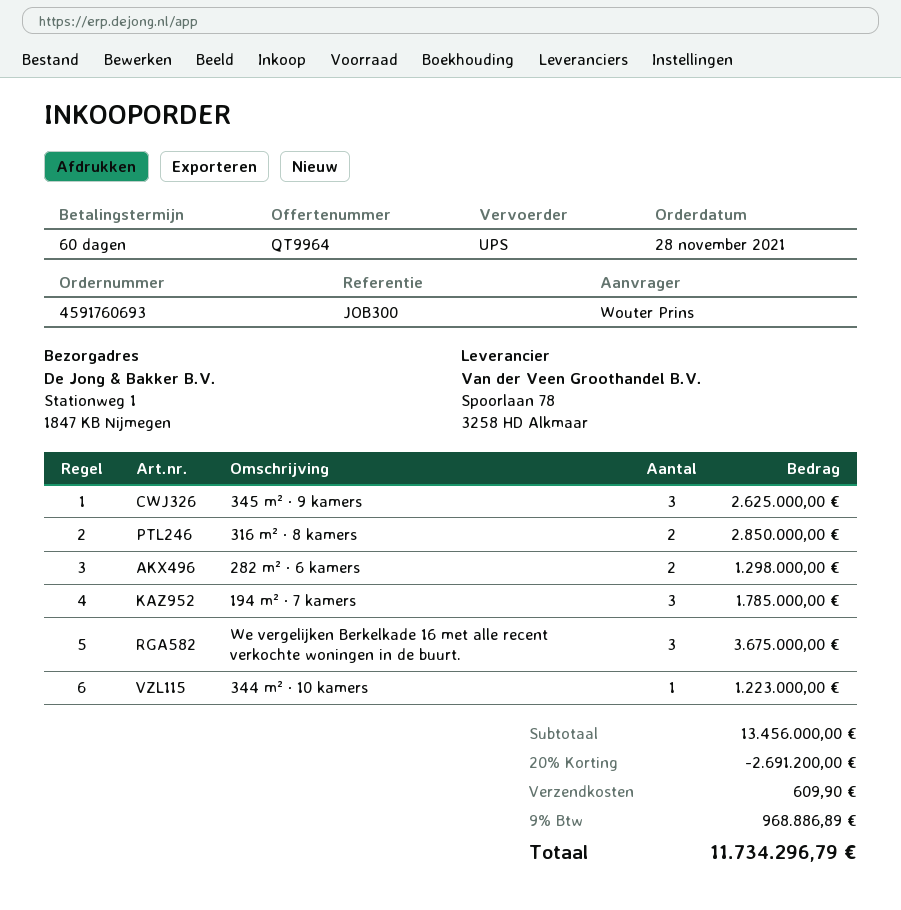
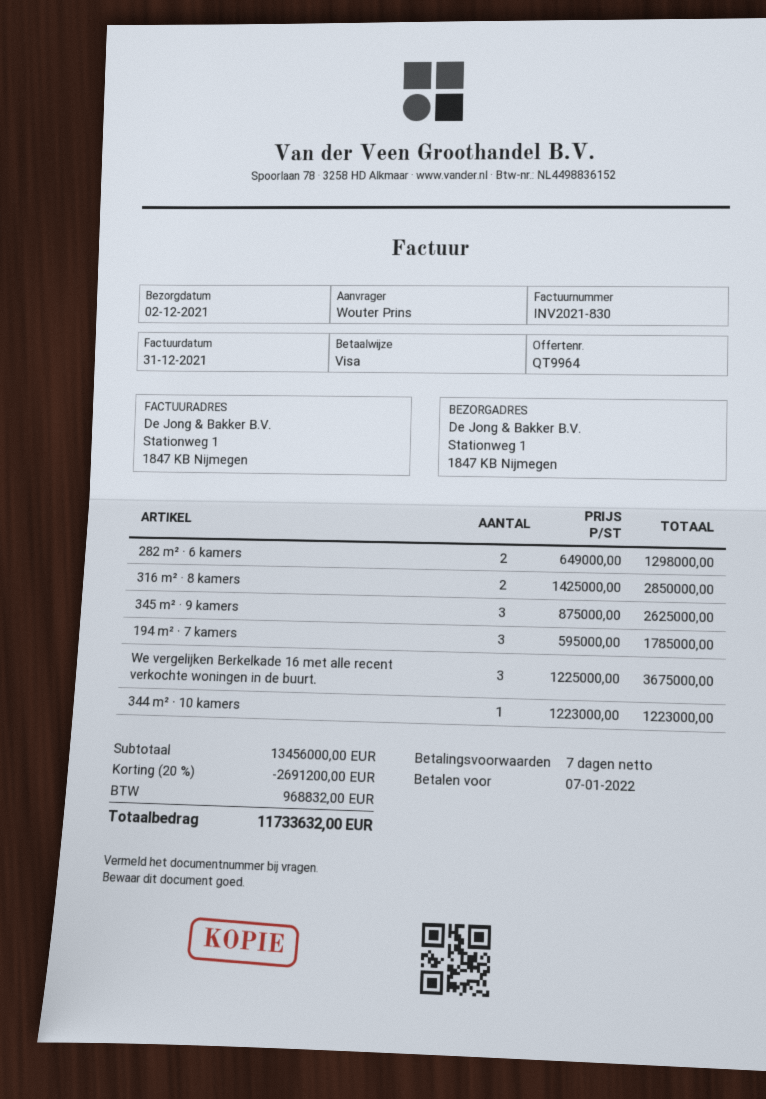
payment terms: 60 days -> 7 days
shipping: 609.90 -> none
tax: 968886.89 -> 968832.00
total: 11734296.79 -> 11733632.00

